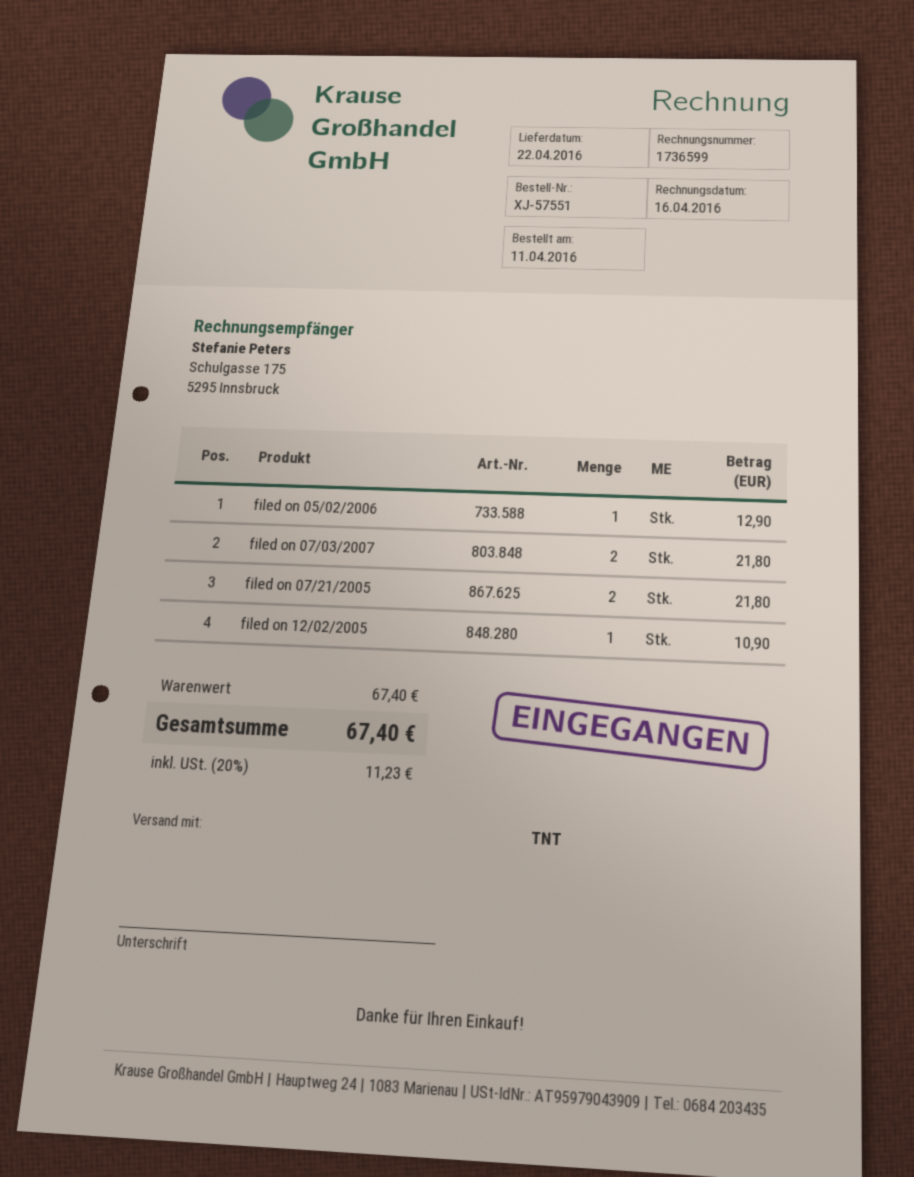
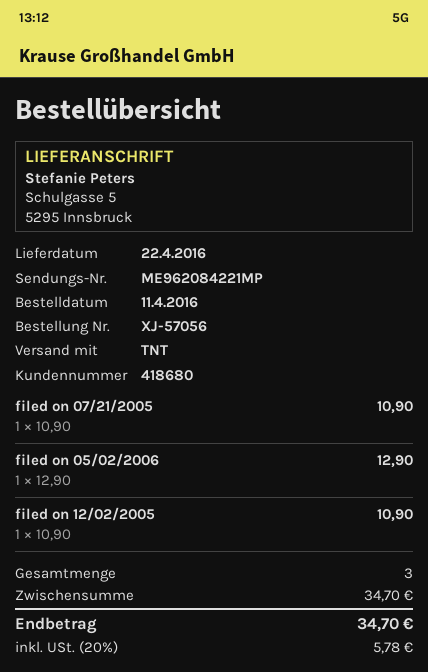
order number: XJ-57551 -> XJ-57056
filed on 07/03/2007: 2 for 21.80 -> none
filed on 07/21/2005: 2 for 21.80 -> 1 for 10.90
subtotal: 67.40 -> 34.70
tax: 20% = 11.23 -> 20% = 5.78
total: 67.40 -> 34.70

